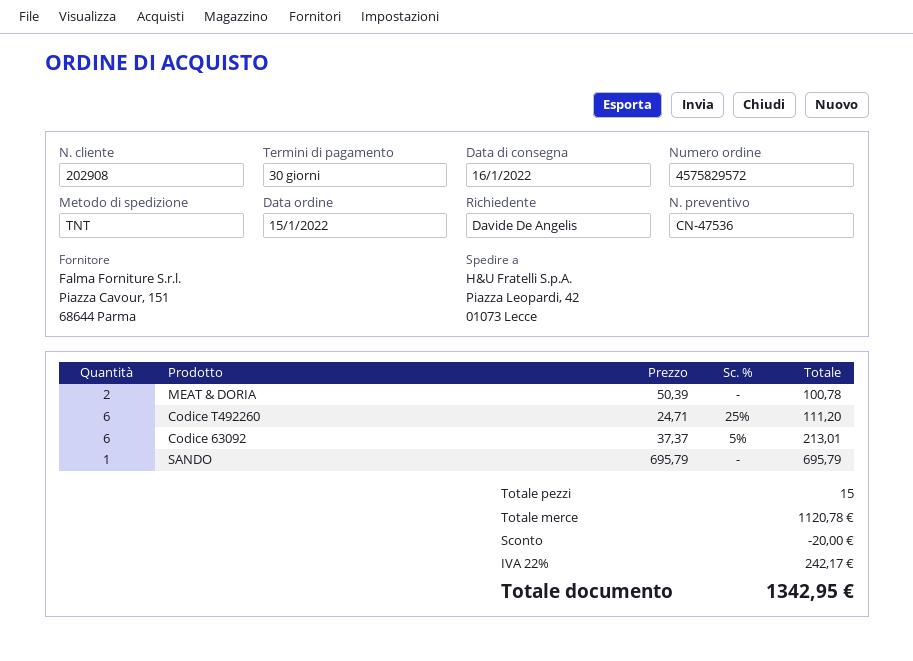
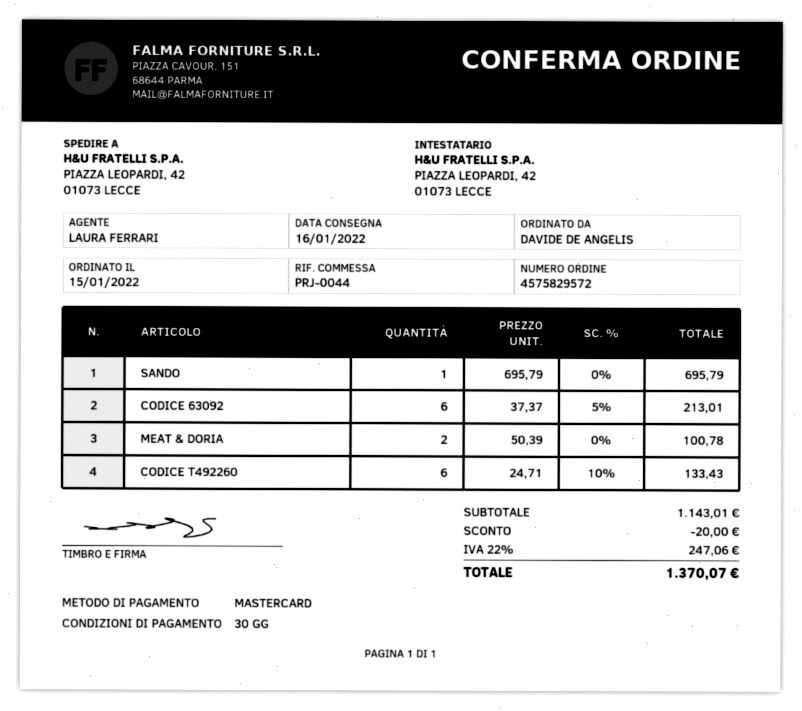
Codice T492260: 6 x 24.71 - 25% = 111.20 -> 6 x 24.71 - 10% = 133.43
subtotal: 1120.78 -> 1143.01
tax: 22% = 242.17 -> 22% = 247.06
total: 1342.95 -> 1370.07

